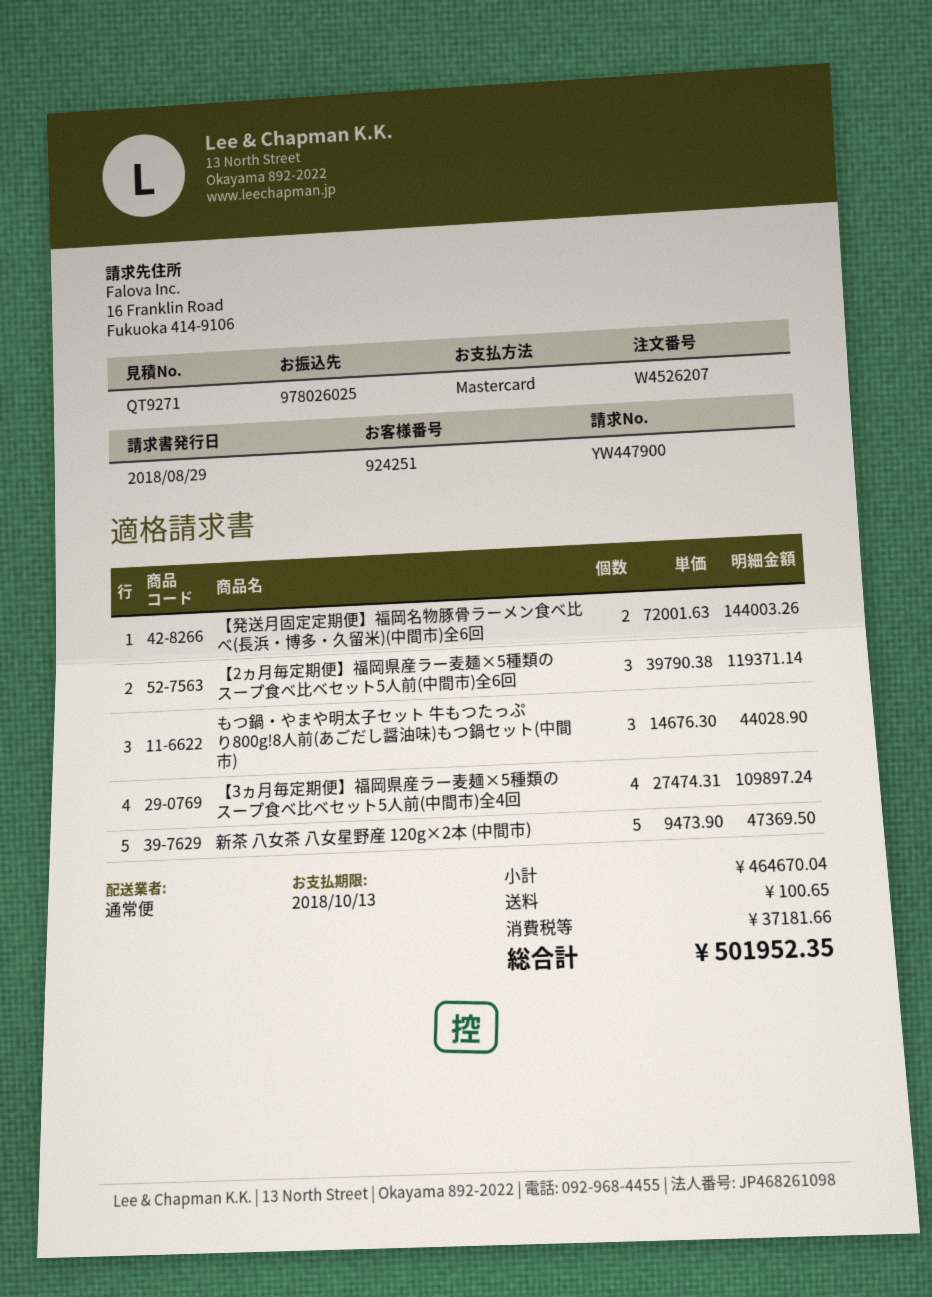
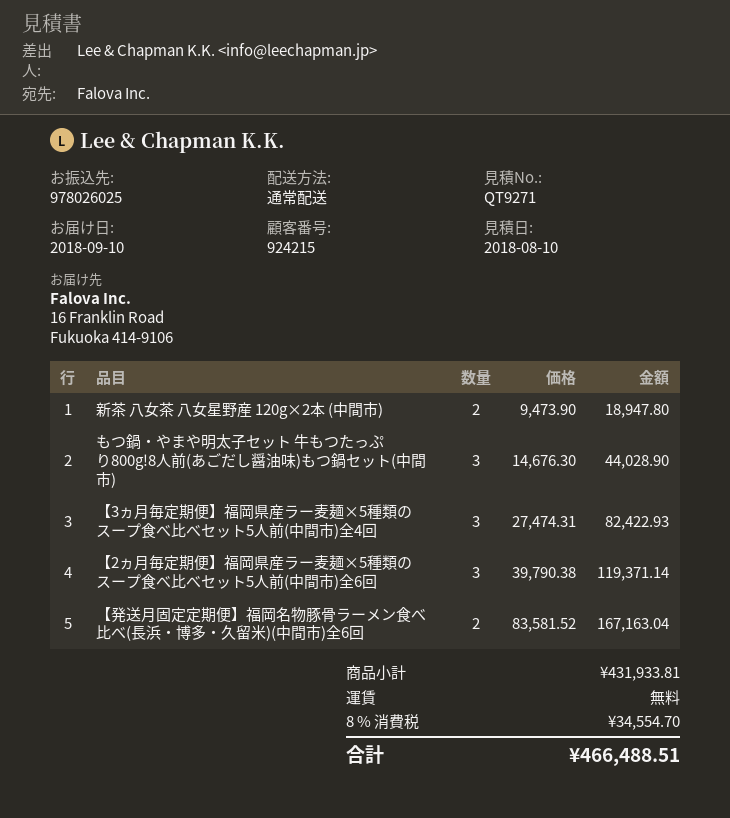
customer number: 924251 -> 924215
【発送月固定定期便】福岡名物豚骨ラーメン食べ比べ(長浜・博多・久留米)(中間市)全6回: 2 x 72001.63 = 144003.26 -> 2 x 83581.52 = 167163.04
【3ヵ月毎定期便】福岡県産ラー麦麺×5種類のスープ食べ比べセット5人前(中間市)全4回: 4 x 27474.31 = 109897.24 -> 3 x 27474.31 = 82422.93
新茶 八女茶 八女星野産 120g×2本 (中間市): 5 x 9473.90 = 47369.50 -> 2 x 9473.90 = 18947.80
subtotal: 464670.04 -> 431933.81
shipping: 100.65 -> 0.00
tax: 37181.66 -> 34554.70
total: 501952.35 -> 466488.51

